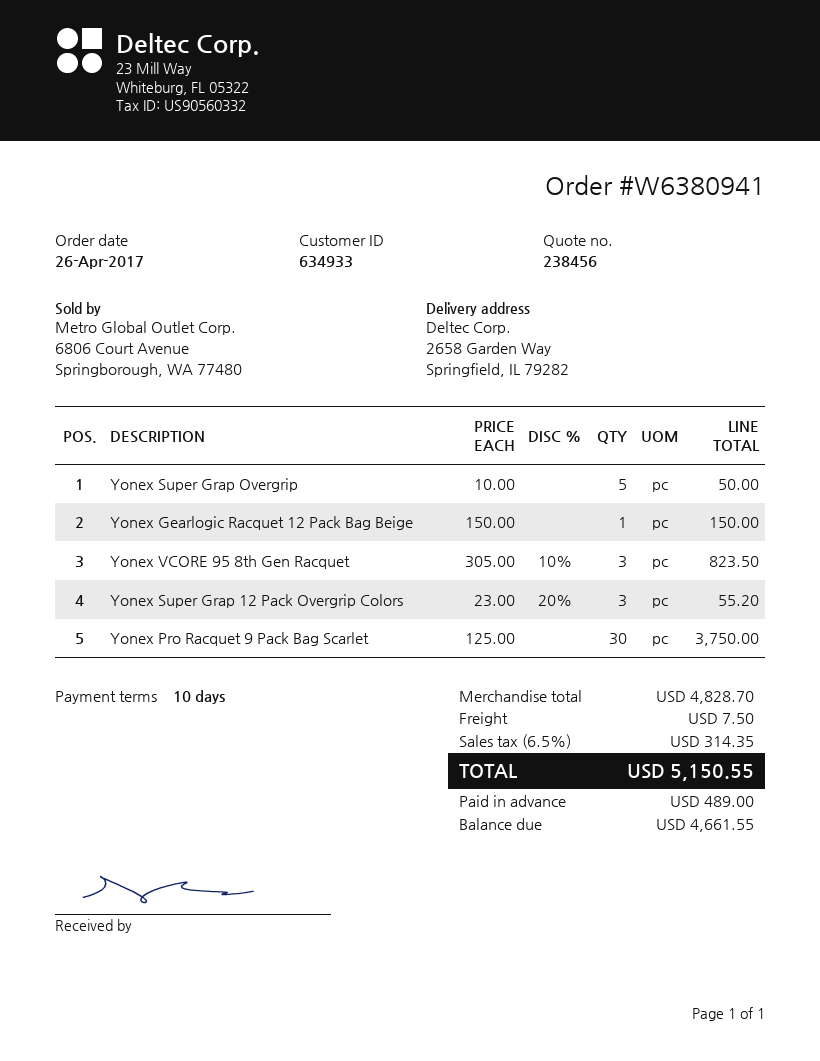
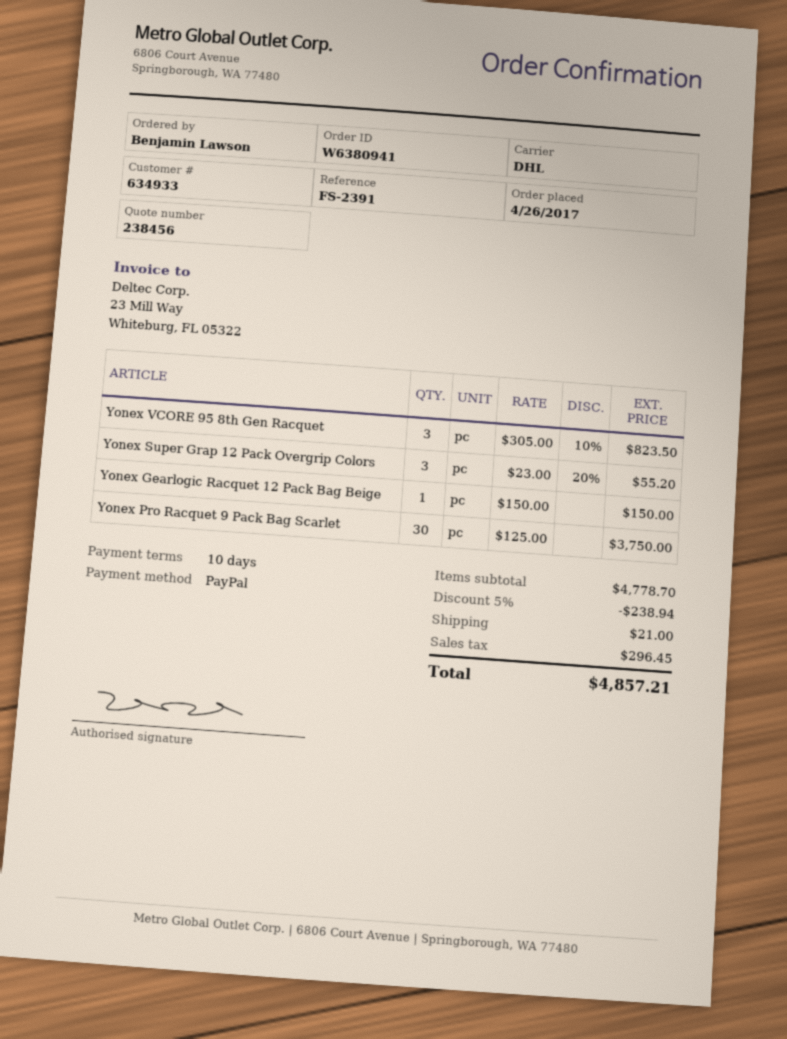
Yonex Super Grap Overgrip: 5 x 10.00 = 50.00 -> none
subtotal: 4828.70 -> 4778.70
discount: none -> 5% = 238.94
shipping: 7.50 -> 21.00
tax: 314.35 -> 296.45
total: 5150.55 -> 4857.21

